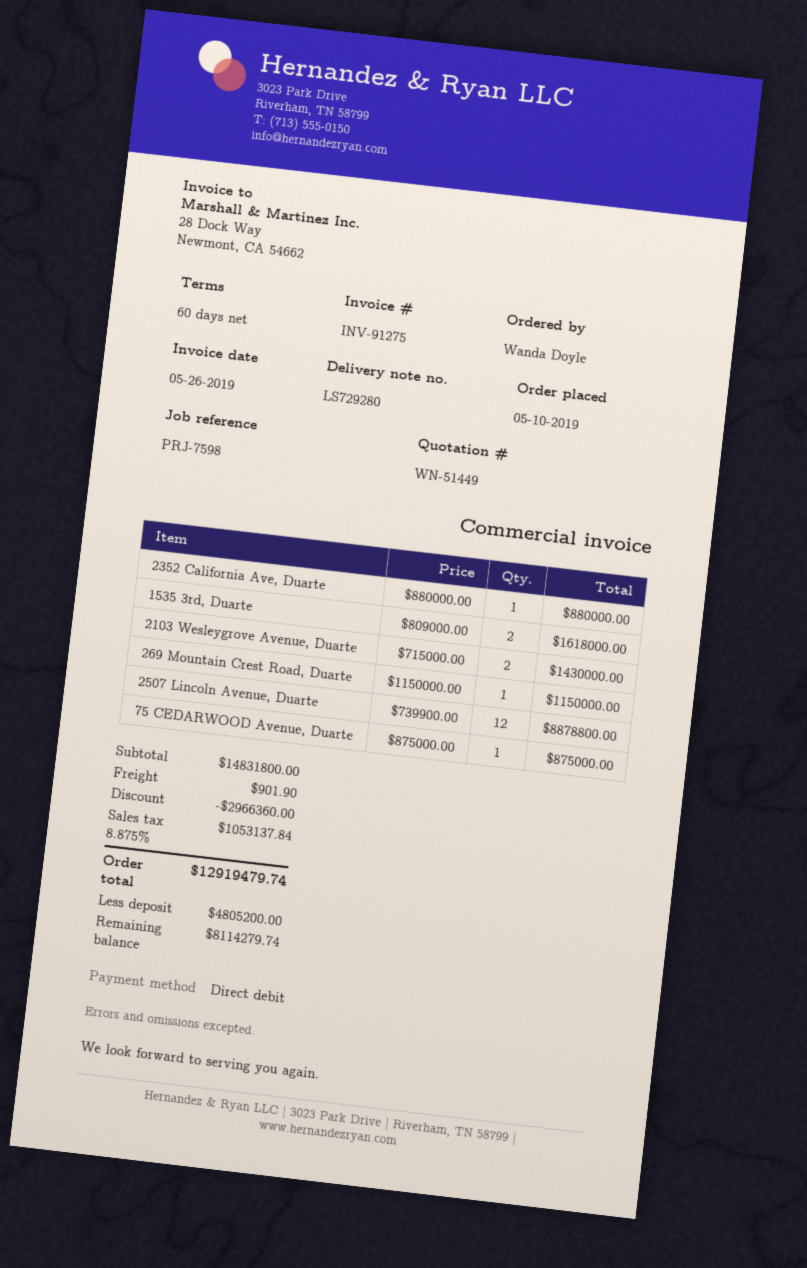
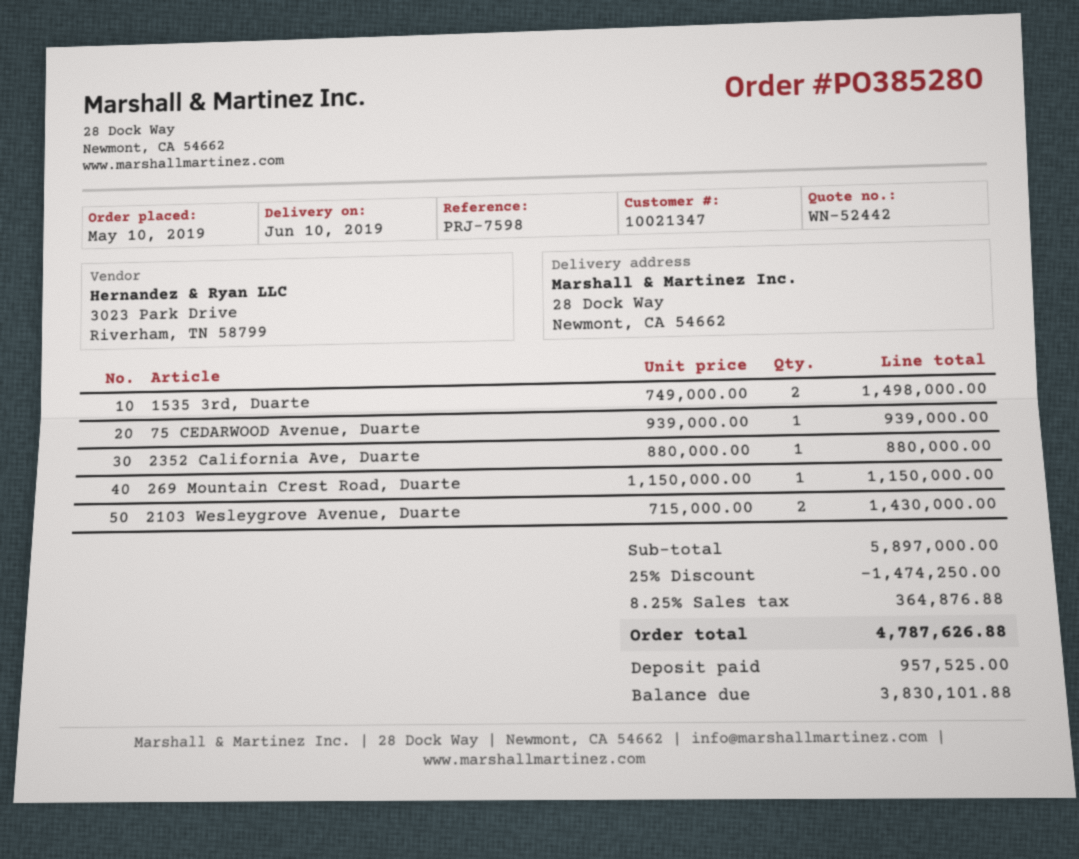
quote number: WN-51449 -> WN-52442
1535 3rd, Duarte: 2 x 809000.00 = 1618000.00 -> 2 x 749000.00 = 1498000.00
2507 Lincoln Avenue, Duarte: 12 x 739900.00 = 8878800.00 -> none
75 CEDARWOOD Avenue, Duarte: 1 x 875000.00 = 875000.00 -> 1 x 939000.00 = 939000.00
subtotal: 14831800.00 -> 5897000.00
discount: 2966360.00 -> 1474250.00
shipping: 901.90 -> none
tax: 8.875% = 1053137.84 -> 8.25% = 364876.88
total: 12919479.74 -> 4787626.88
deposit: 4805200.00 -> 957525.00
balance: 8114279.74 -> 3830101.88

